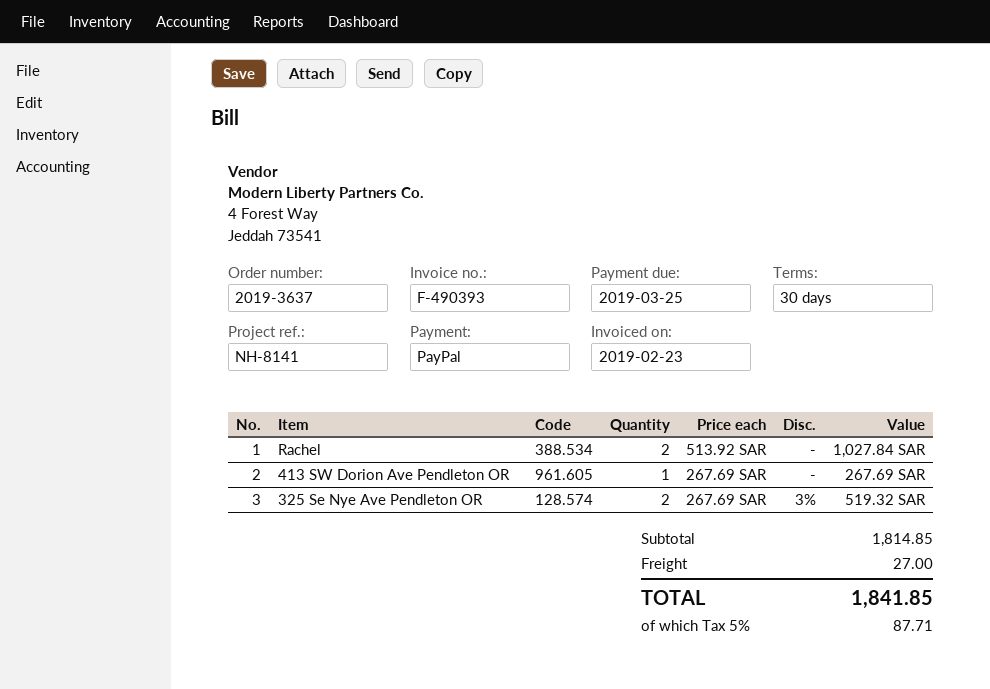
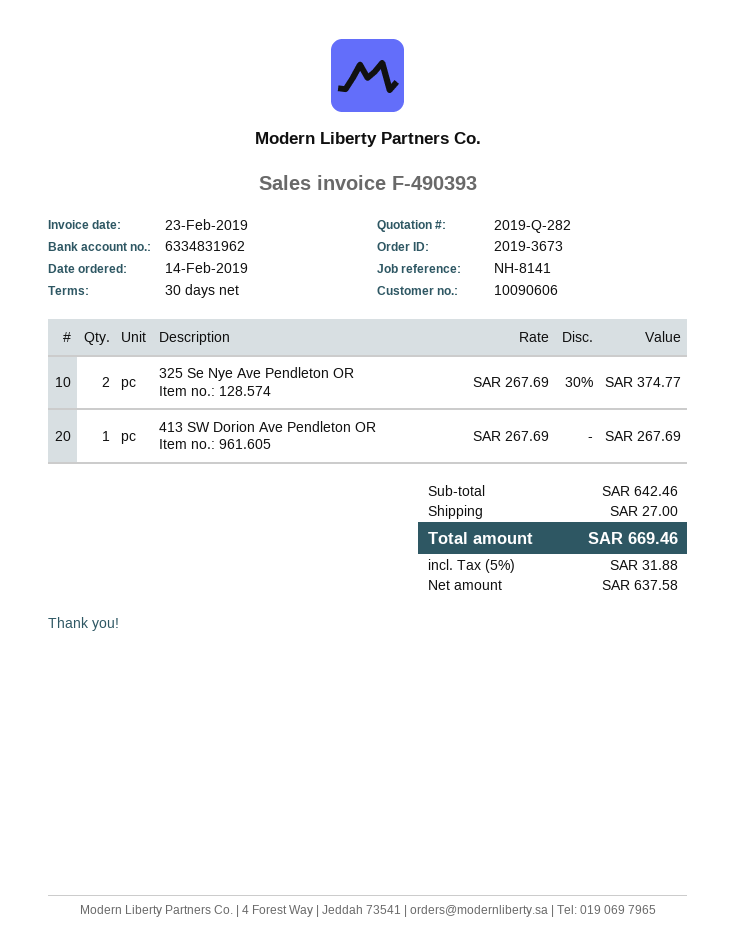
order number: 2019-3637 -> 2019-3673
Rachel: 2 x 513.92 = 1027.84 -> none
325 Se Nye Ave Pendleton OR: 2 x 267.69 - 3% = 519.32 -> 2 x 267.69 - 30% = 374.77
subtotal: 1814.85 -> 642.46
tax: 5% = 87.71 -> 5% = 31.88
total: 1841.85 -> 669.46

